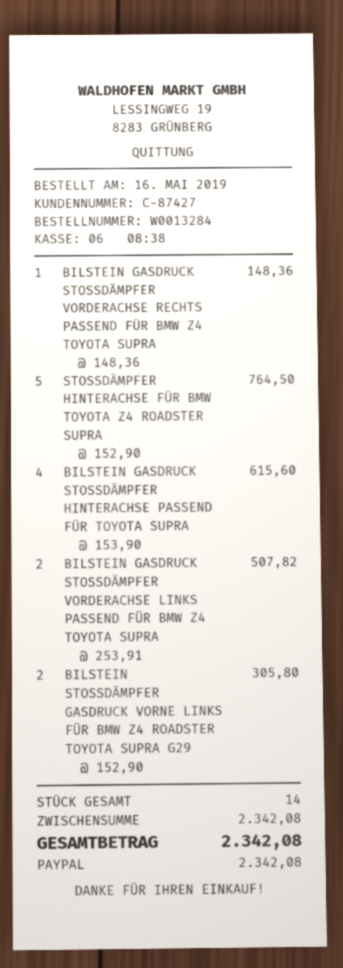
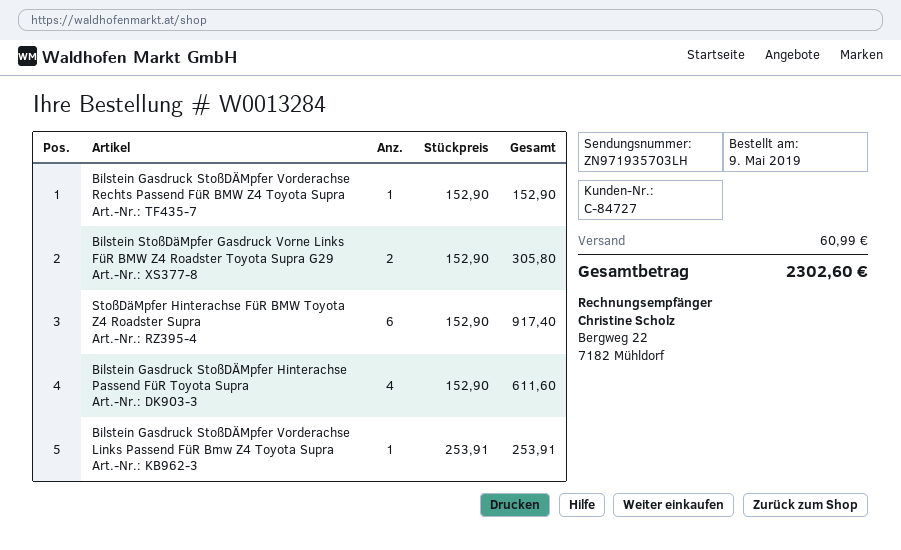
order date: 2019-05-16 -> 2019-05-09
customer number: C-87427 -> C-84727
BILSTEIN GASDRUCK STOSSDÄMPFER VORDERACHSE RECHTS PASSEND FÜR BMW Z4 TOYOTA SUPRA: 1 x 148.36 = 148.36 -> 1 x 152.90 = 152.90
STOSSDÄMPFER HINTERACHSE FÜR BMW TOYOTA Z4 ROADSTER SUPRA: 5 x 152.90 = 764.50 -> 6 x 152.90 = 917.40
BILSTEIN GASDRUCK STOSSDÄMPFER HINTERACHSE PASSEND FÜR TOYOTA SUPRA: 4 x 153.90 = 615.60 -> 4 x 152.90 = 611.60
BILSTEIN GASDRUCK STOSSDÄMPFER VORDERACHSE LINKS PASSEND FÜR BMW Z4 TOYOTA SUPRA: 2 x 253.91 = 507.82 -> 1 x 253.91 = 253.91
shipping: none -> 60.99
total: 2342.08 -> 2302.60

